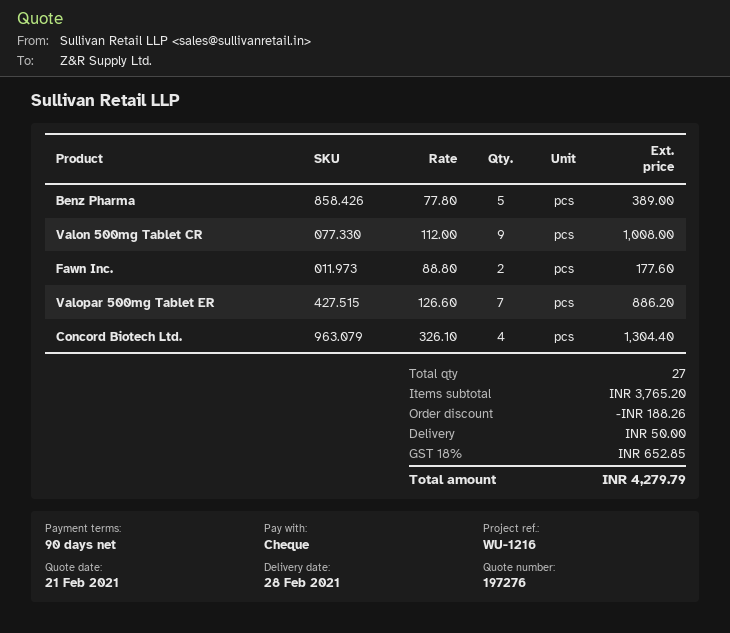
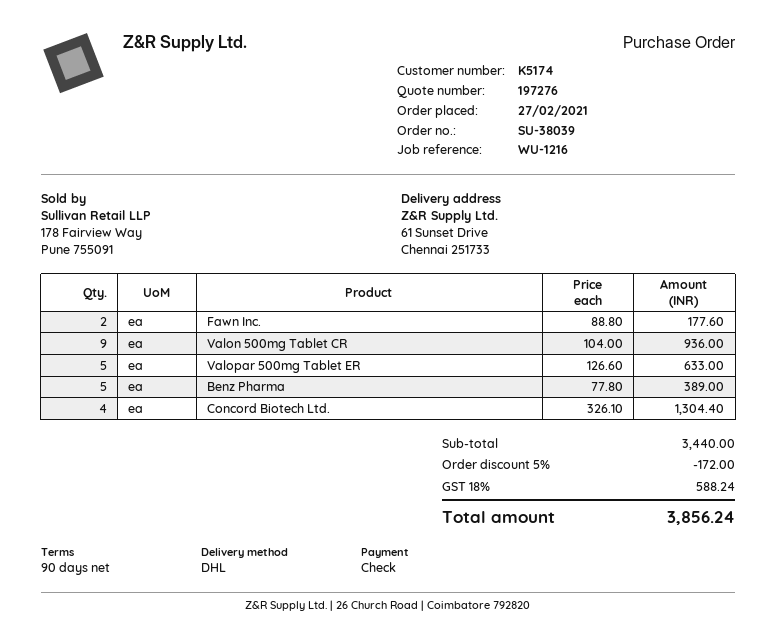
Valon 500mg Tablet CR: 9 x 112.00 = 1008.00 -> 9 x 104.00 = 936.00
Valopar 500mg Tablet ER: 7 x 126.60 = 886.20 -> 5 x 126.60 = 633.00
subtotal: 3765.20 -> 3440.00
discount: 188.26 -> 172.00
shipping: 50.00 -> none
tax: 18% = 652.85 -> 18% = 588.24
total: 4279.79 -> 3856.24

